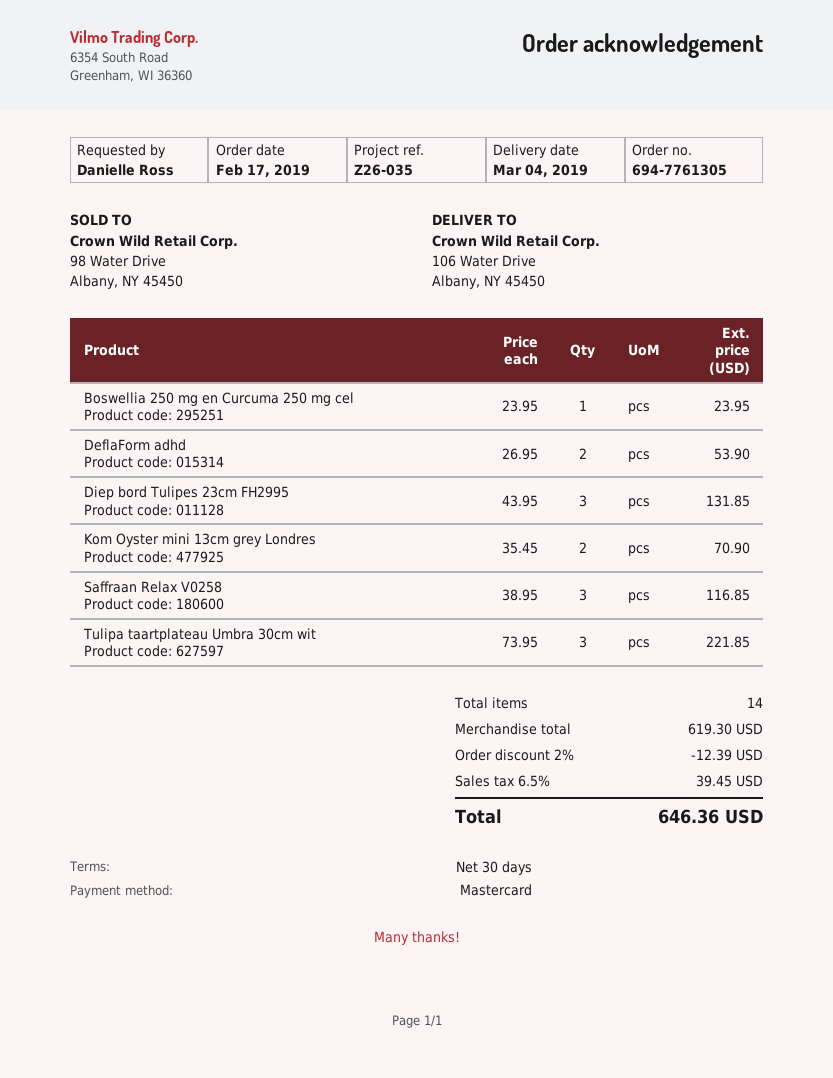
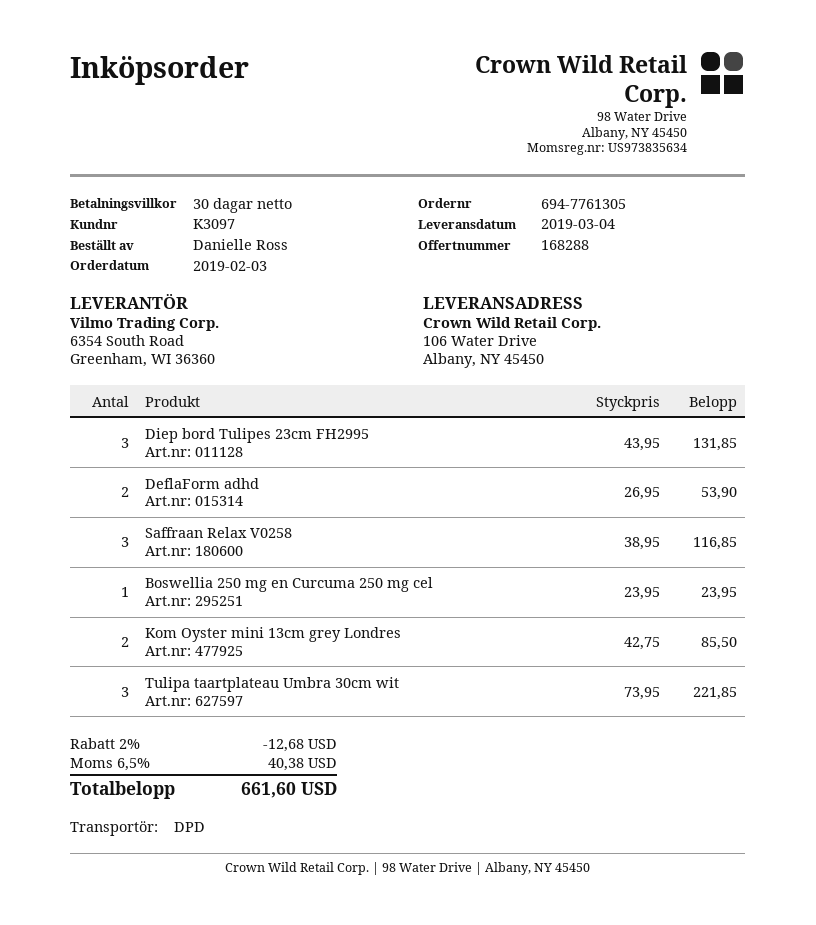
order date: 2019-02-17 -> 2019-02-03
Kom Oyster mini 13cm grey Londres: 2 x 35.45 = 70.90 -> 2 x 42.75 = 85.50
discount: 2% = 12.39 -> 2% = 12.68
tax: 6.5% = 39.45 -> 6.5% = 40.38
total: 646.36 -> 661.60

